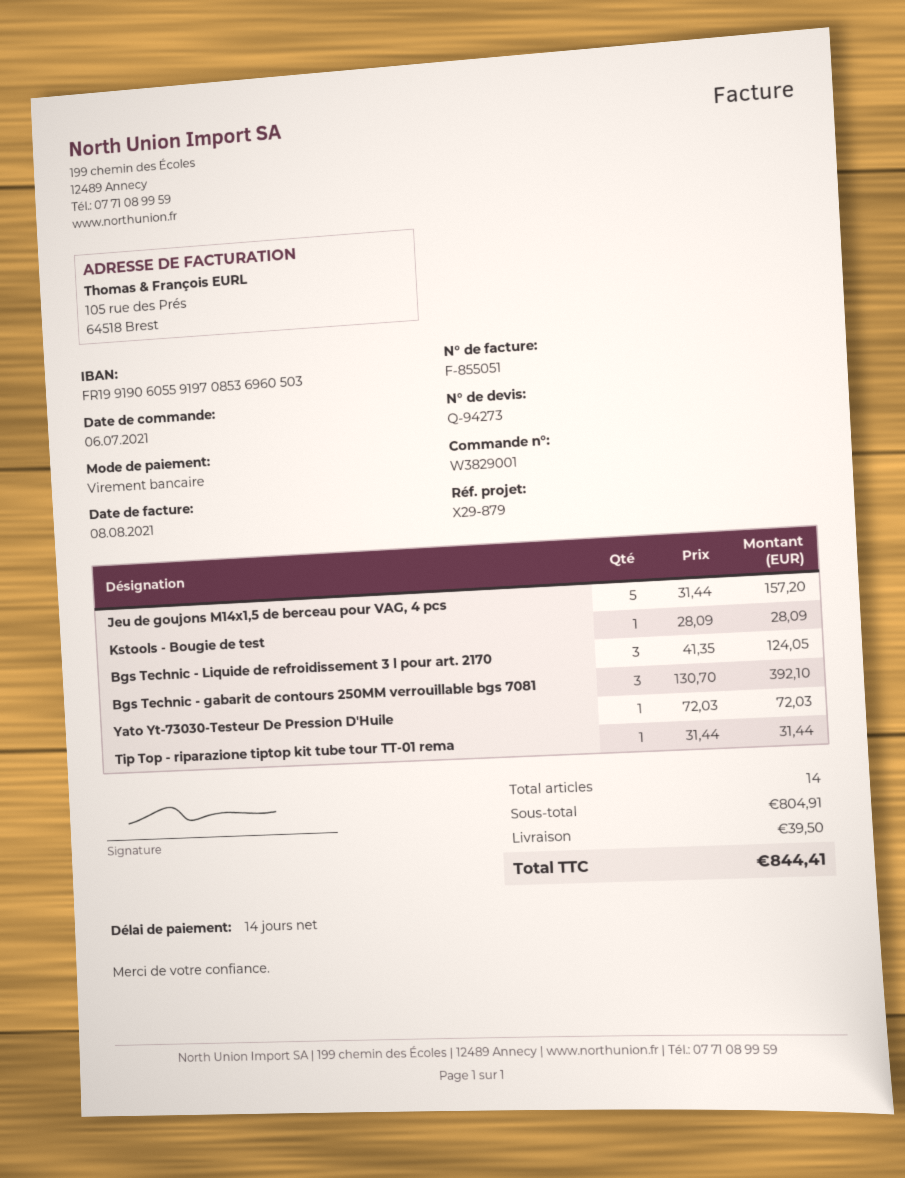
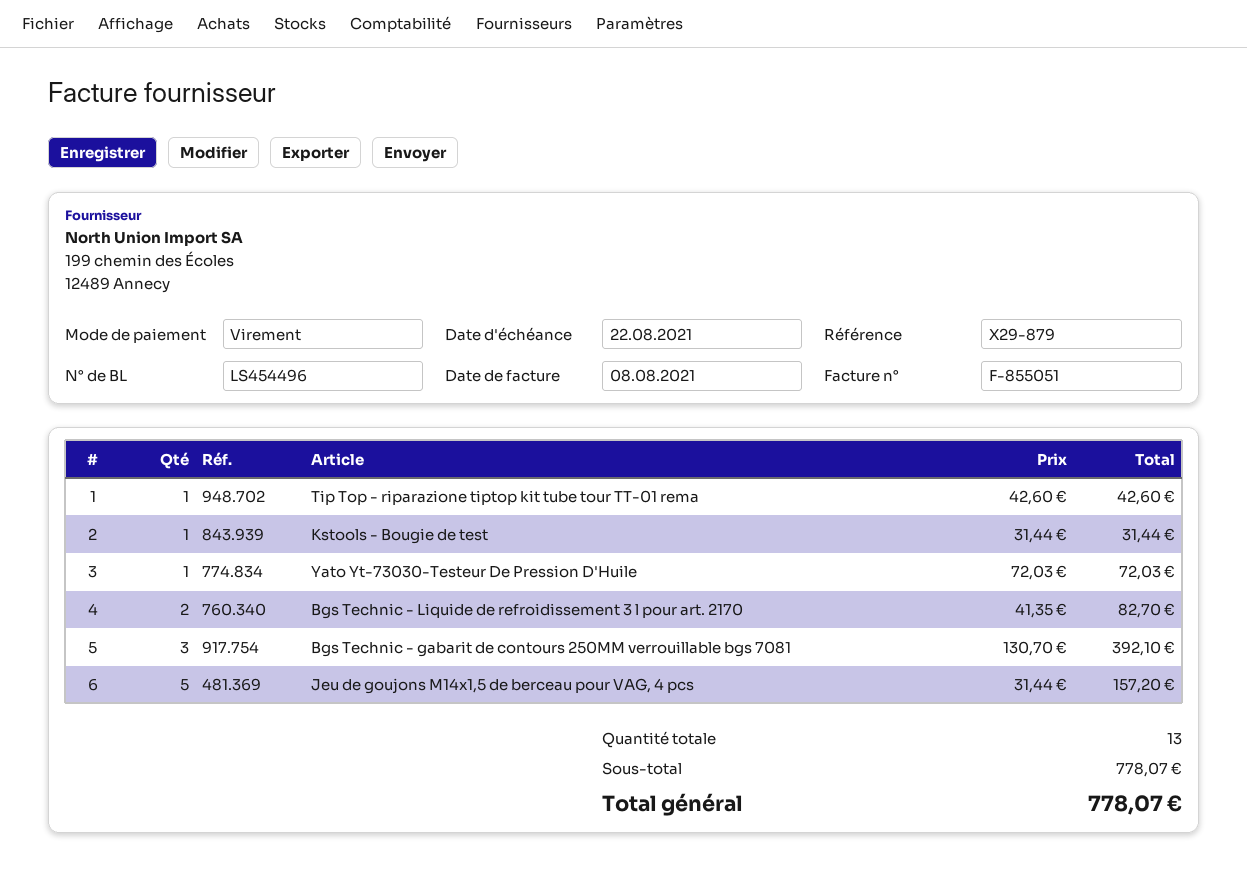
Kstools - Bougie de test: 1 x 28.09 = 28.09 -> 1 x 31.44 = 31.44
Bgs Technic - Liquide de refroidissement 3 l pour art. 2170: 3 x 41.35 = 124.05 -> 2 x 41.35 = 82.70
Tip Top - riparazione tiptop kit tube tour TT-01 rema: 1 x 31.44 = 31.44 -> 1 x 42.60 = 42.60
total quantity: 14 -> 13
subtotal: 804.91 -> 778.07
shipping: 39.50 -> none
total: 844.41 -> 778.07

